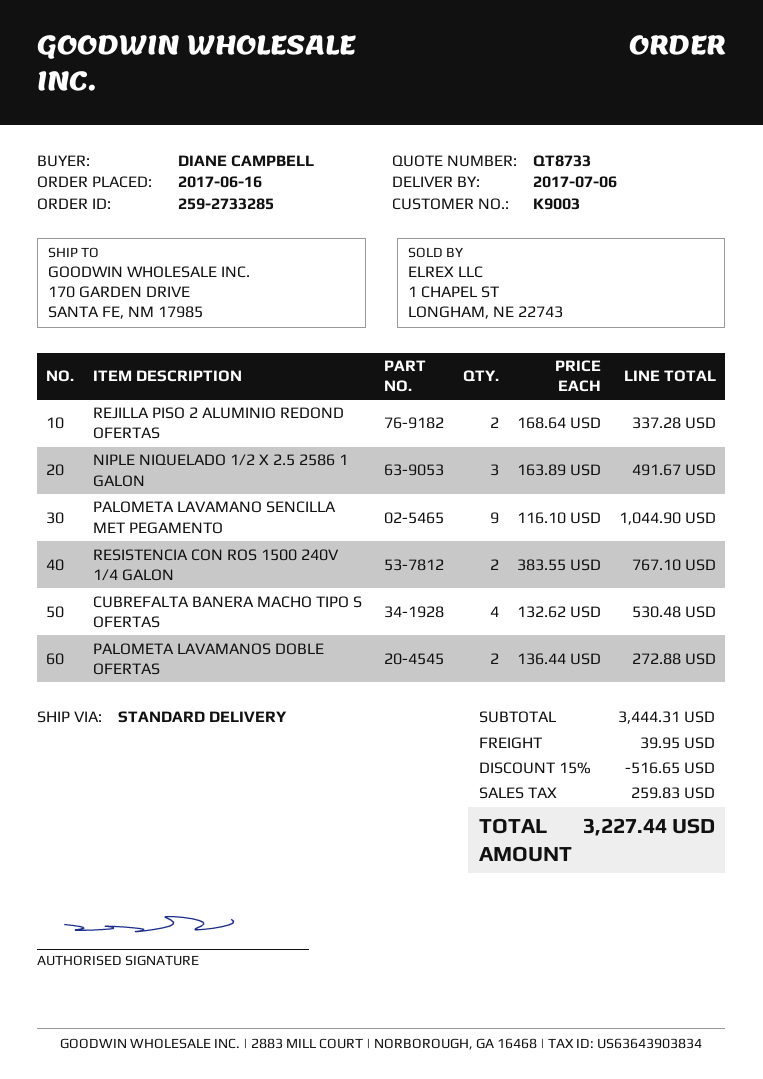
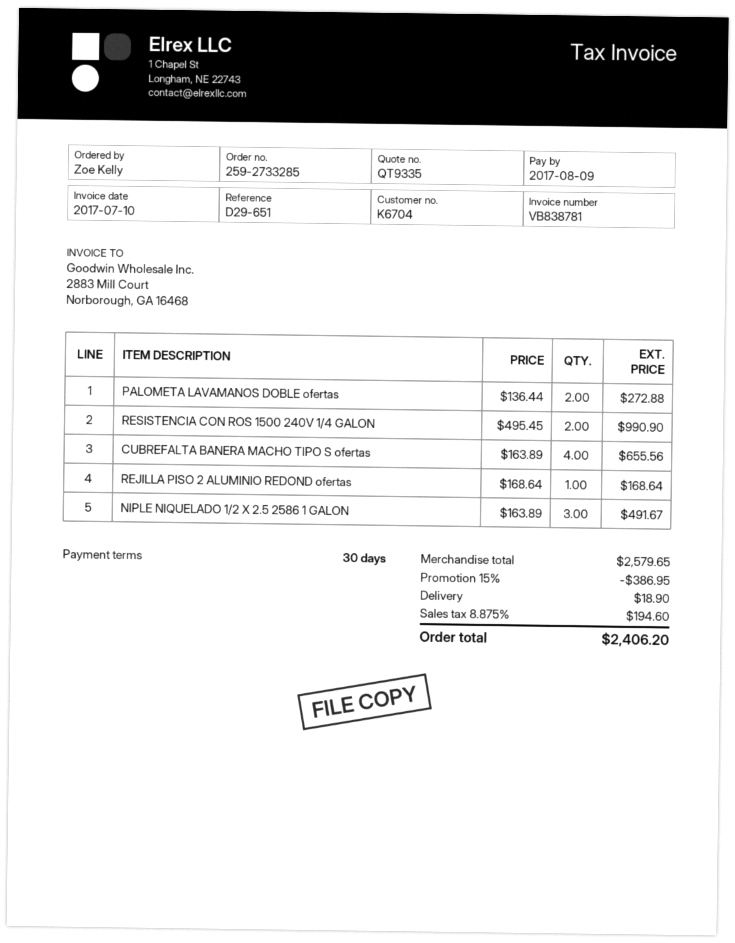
quote number: QT8733 -> QT9335
customer number: K9003 -> K6704
ordered by: DIANE CAMPBELL -> Zoe Kelly
REJILLA PISO 2 ALUMINIO REDOND OFERTAS: 2 x 168.64 = 337.28 -> 1 x 168.64 = 168.64
PALOMETA LAVAMANO SENCILLA MET PEGAMENTO: 9 x 116.10 = 1044.90 -> none
RESISTENCIA CON ROS 1500 240V 1/4 GALON: 2 x 383.55 = 767.10 -> 2 x 495.45 = 990.90
CUBREFALTA BANERA MACHO TIPO S OFERTAS: 4 x 132.62 = 530.48 -> 4 x 163.89 = 655.56
subtotal: 3444.31 -> 2579.65
discount: 15% = 516.65 -> 15% = 386.95
shipping: 39.95 -> 18.90
tax: 259.83 -> 194.60
total: 3227.44 -> 2406.20

